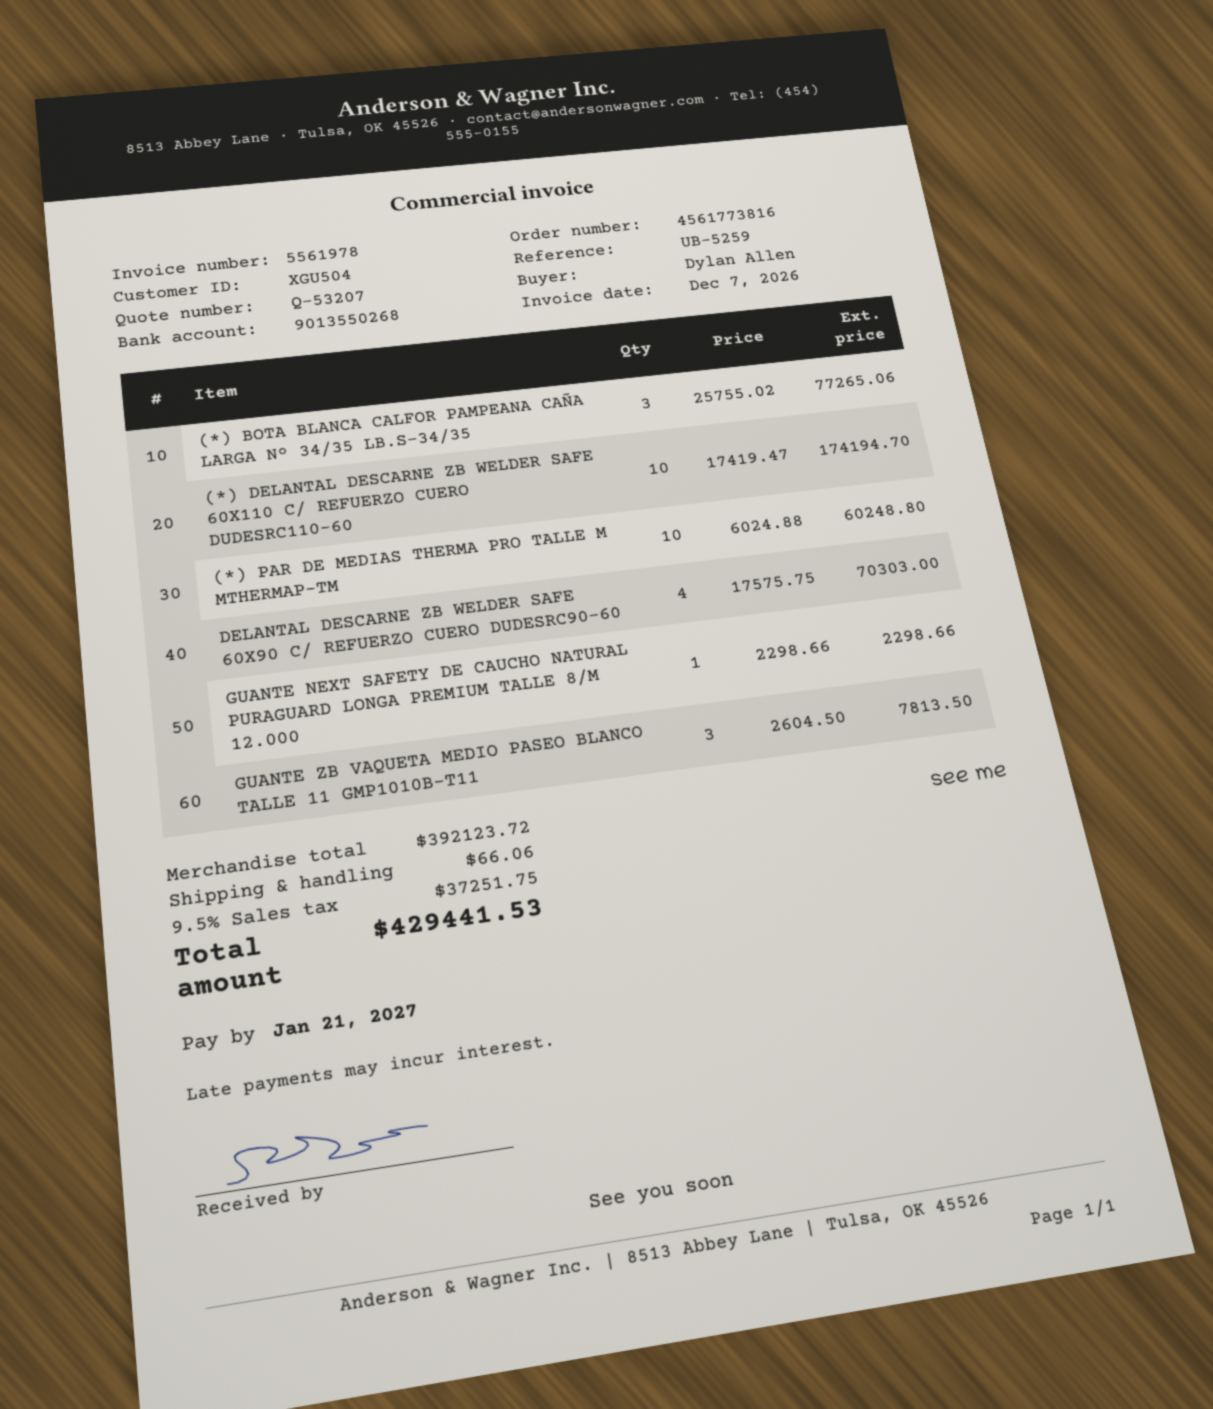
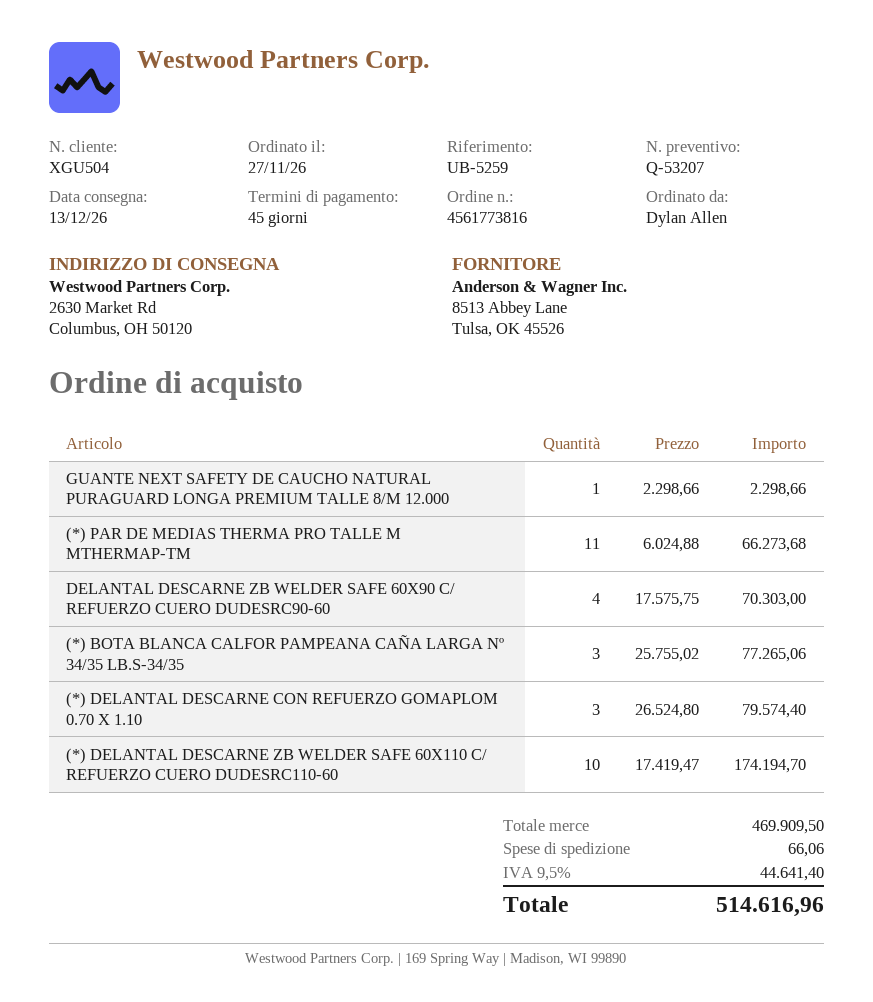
(*) PAR DE MEDIAS THERMA PRO TALLE M MTHERMAP-TM: 10 x 6024.88 = 60248.80 -> 11 x 6024.88 = 66273.68
GUANTE ZB VAQUETA MEDIO PASEO BLANCO TALLE 11 GMP1010B-T11: 3 x 2604.50 = 7813.50 -> none
(*) DELANTAL DESCARNE CON REFUERZO GOMAPLOM 0.70 X 1.10: none -> 3 x 26524.80 = 79574.40
subtotal: 392123.72 -> 469909.50
tax: 9.5% = 37251.75 -> 9.5% = 44641.40
total: 429441.53 -> 514616.96

